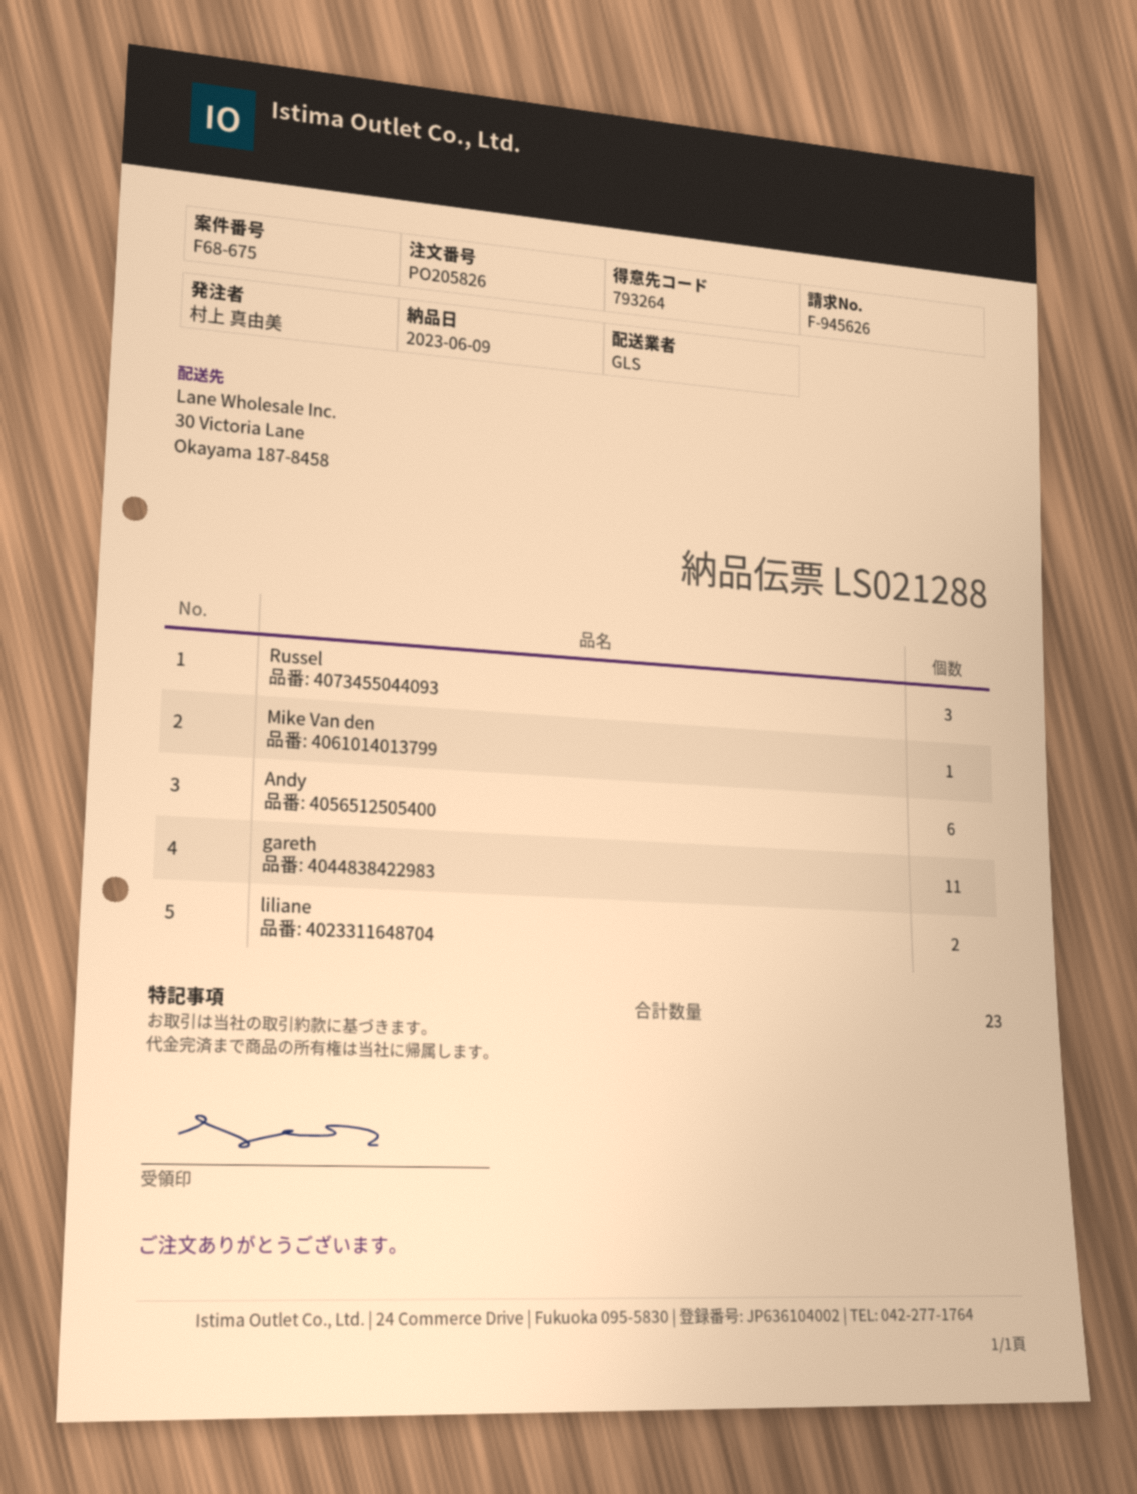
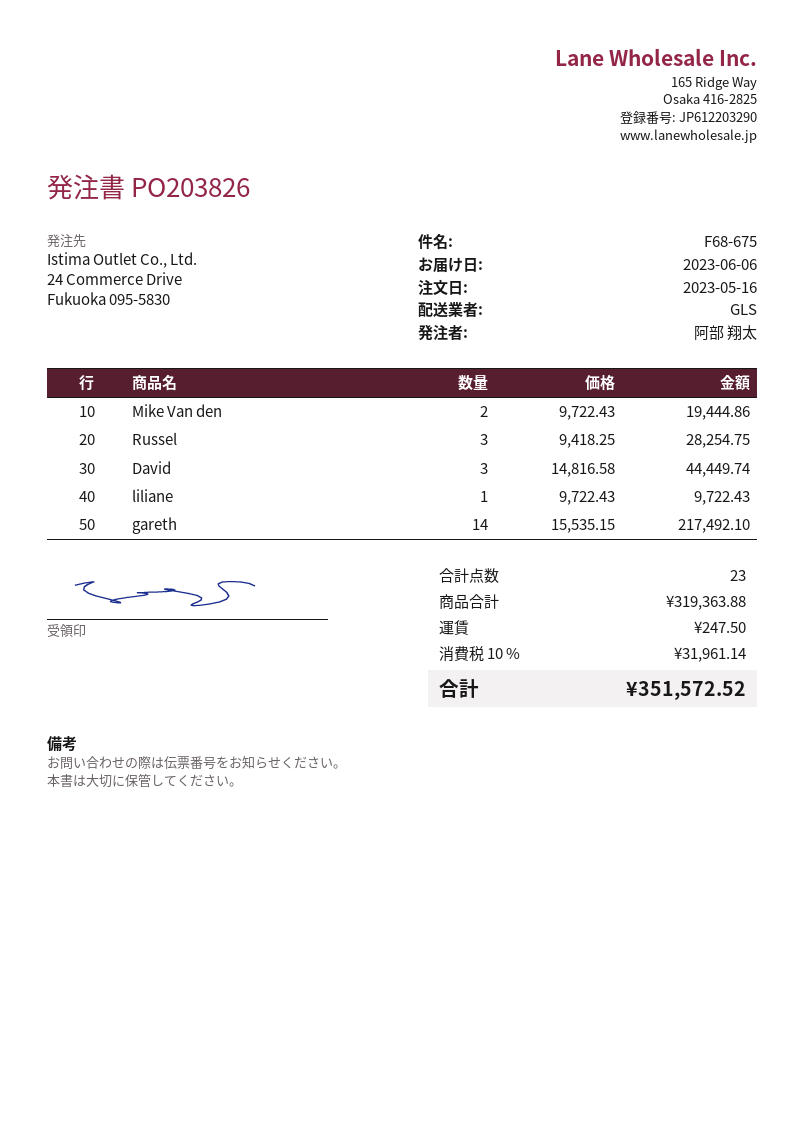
order number: PO205826 -> PO203826
delivery date: 2023-06-09 -> 2023-06-06
ordered by: 村上 真由美 -> 阿部 翔太
Mike Van den: 1 -> 2
Andy: 6 -> none
gareth: 11 -> 14
liliane: 2 -> 1
David: none -> 3

